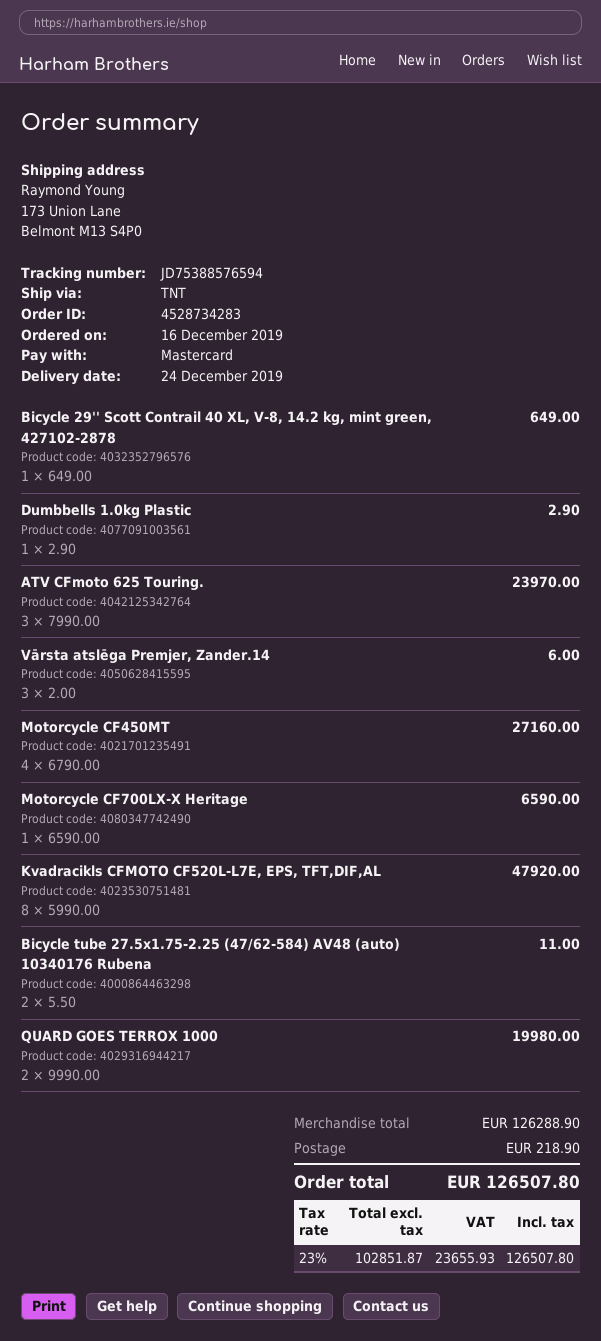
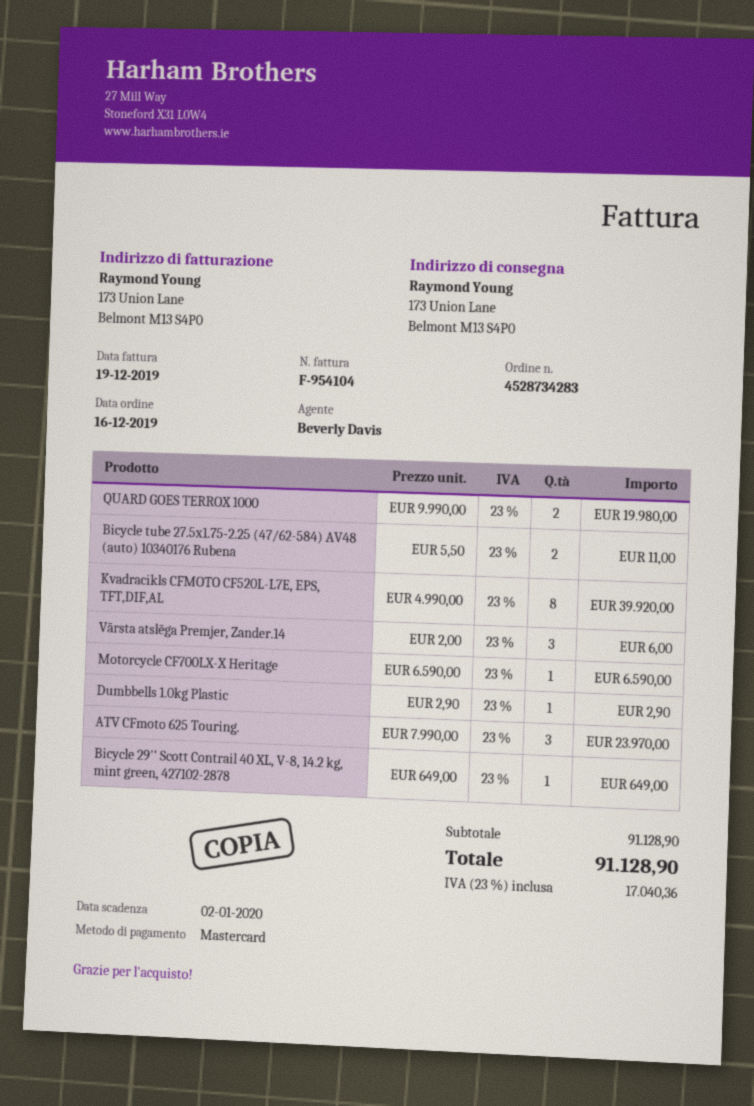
Motorcycle CF450MT: 4 x 6790.00 = 27160.00 -> none
Kvadracikls CFMOTO CF520L-L7E, EPS, TFT,DIF,AL: 8 x 5990.00 = 47920.00 -> 8 x 4990.00 = 39920.00
subtotal: 126288.90 -> 91128.90
shipping: 218.90 -> none
tax: 23% = 23655.93 -> 23% = 17040.36
total: 126507.80 -> 91128.90

